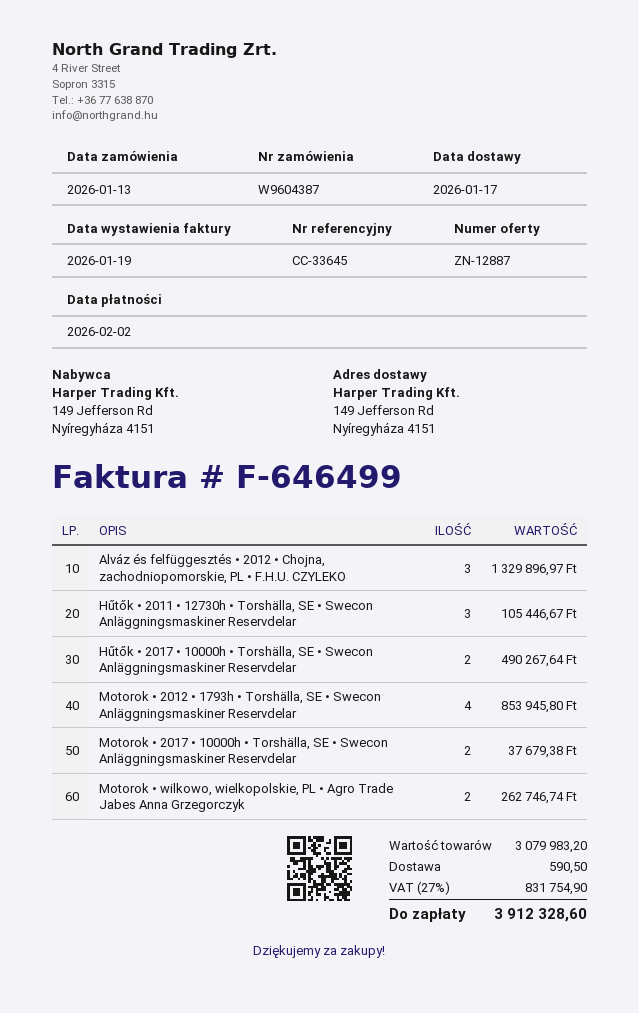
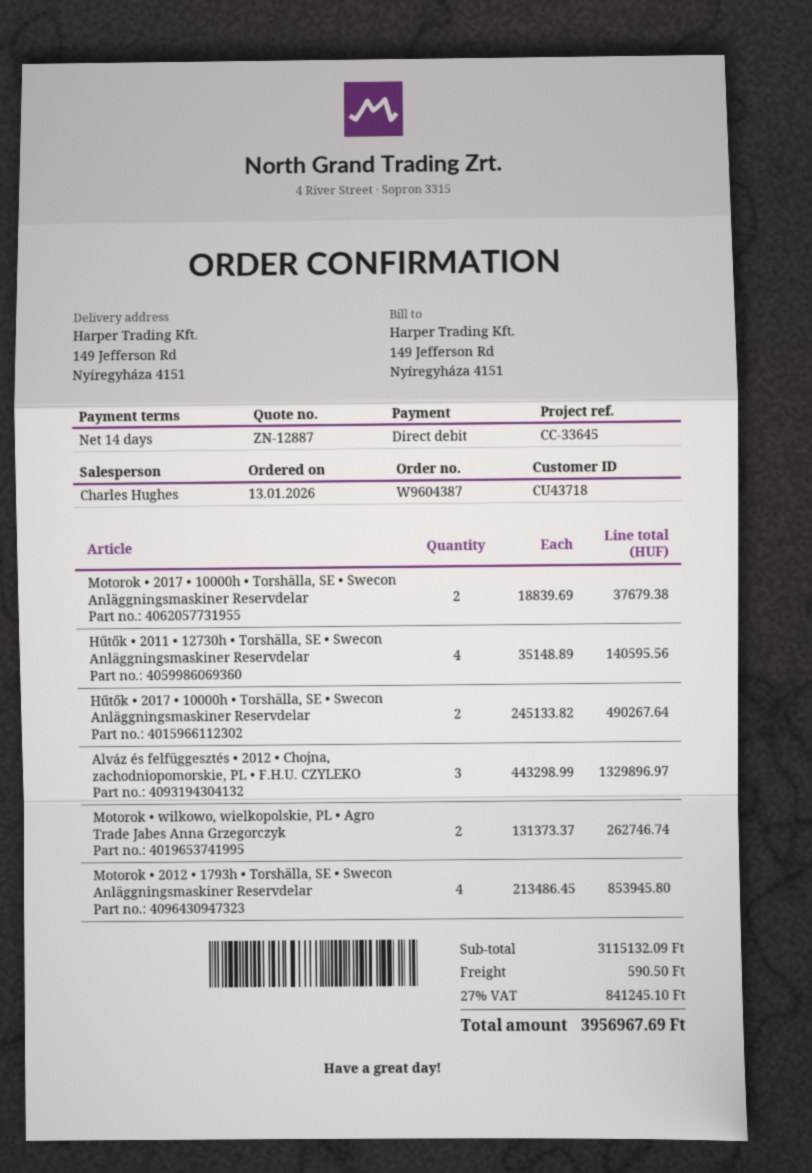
Hűtők • 2011 • 12730h • Torshälla, SE • Swecon Anläggningsmaskiner Reservdelar: 3 for 105446.67 -> 4 for 140595.56
subtotal: 3079983.20 -> 3115132.09
tax: 27% = 831754.90 -> 27% = 841245.10
total: 3912328.60 -> 3956967.69

